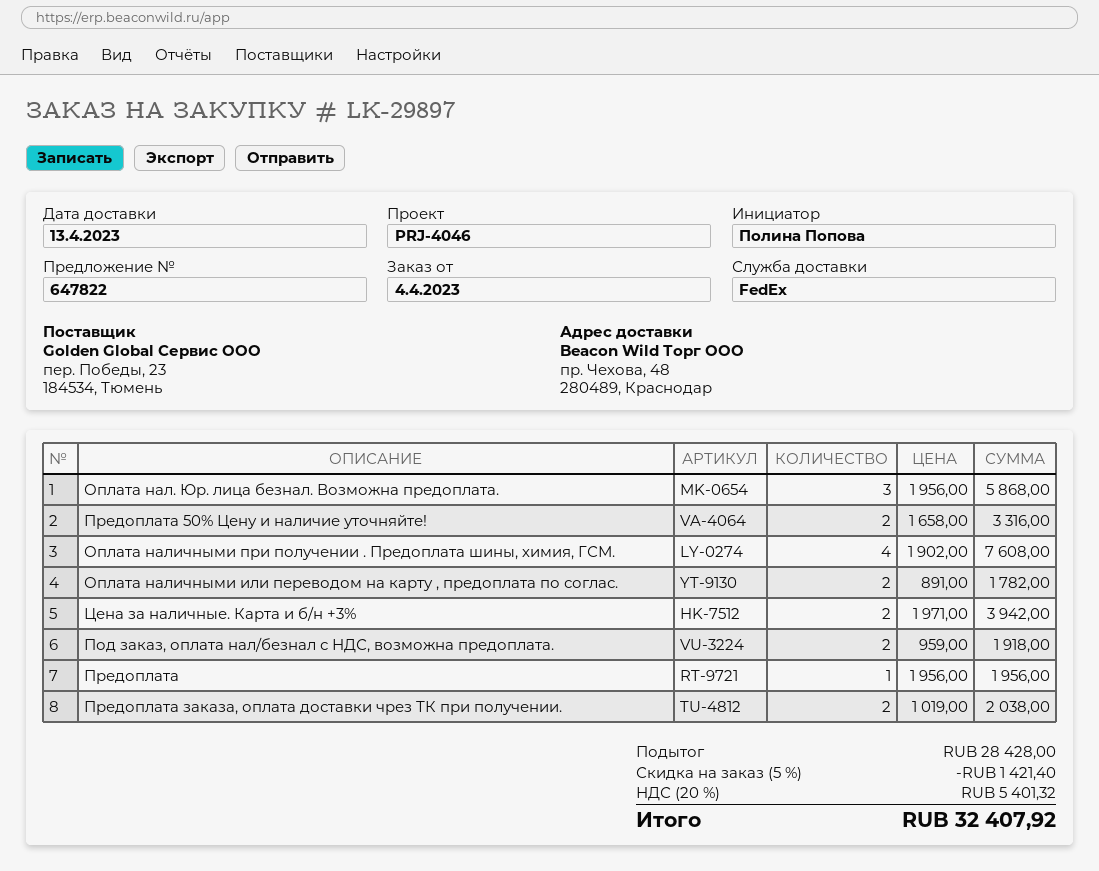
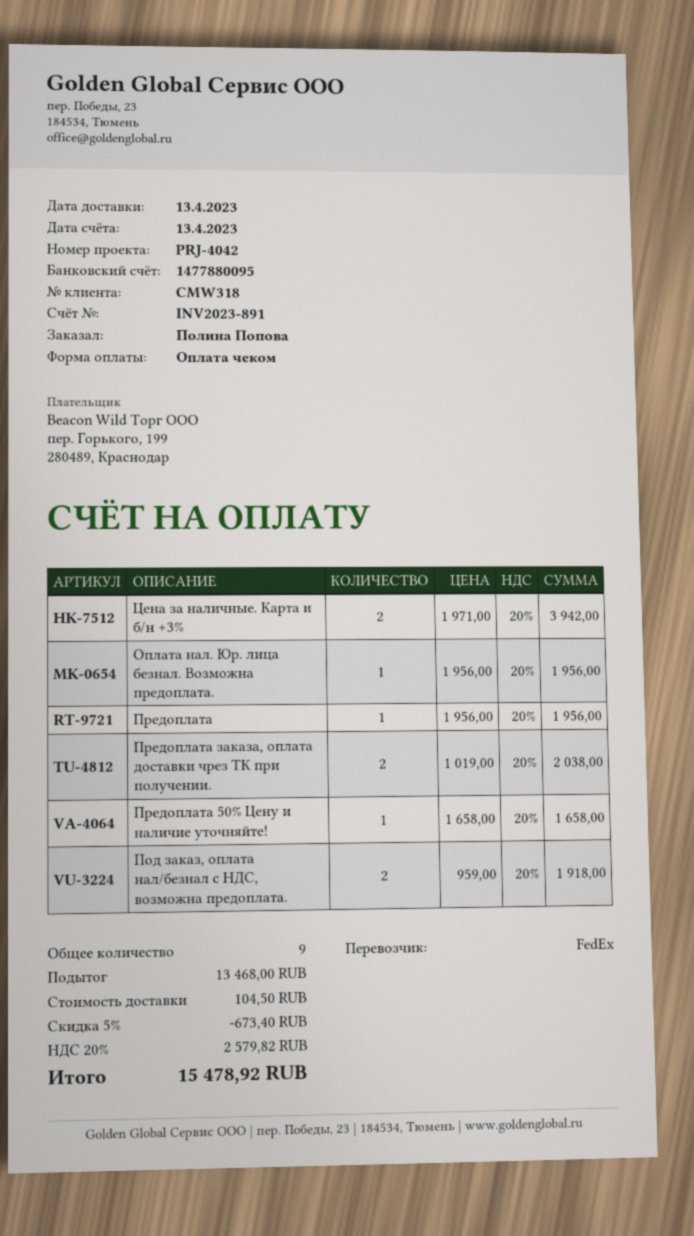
reference: PRJ-4046 -> PRJ-4042
Оплата нал. Юр. лица безнал. Возможна предоплата.: 3 x 1956.00 = 5868.00 -> 1 x 1956.00 = 1956.00
Предоплата 50% Цену и наличие уточняйте!: 2 x 1658.00 = 3316.00 -> 1 x 1658.00 = 1658.00
Оплата наличными при получении . Предоплата шины, химия, ГСМ.: 4 x 1902.00 = 7608.00 -> none
Оплата наличными или переводом на карту , предоплата по соглас.: 2 x 891.00 = 1782.00 -> none
subtotal: 28428.00 -> 13468.00
discount: 5% = 1421.40 -> 5% = 673.40
shipping: none -> 104.50
tax: 20% = 5401.32 -> 20% = 2579.82
total: 32407.92 -> 15478.92

